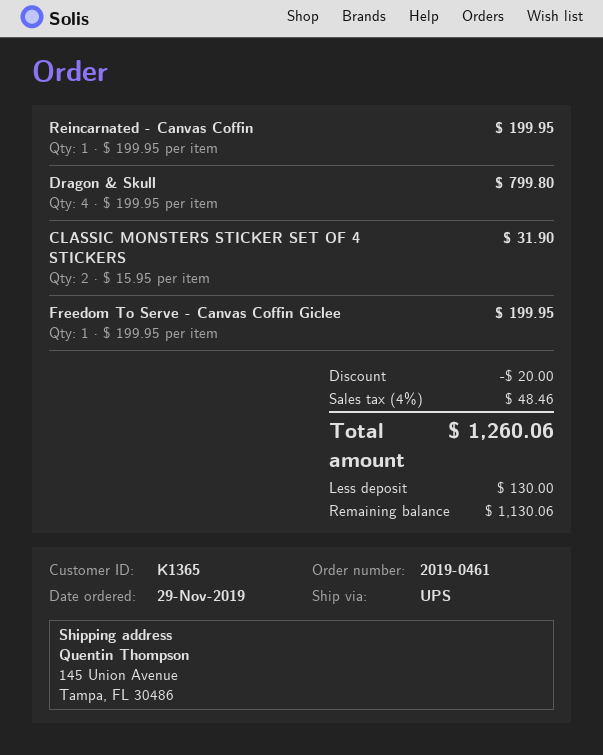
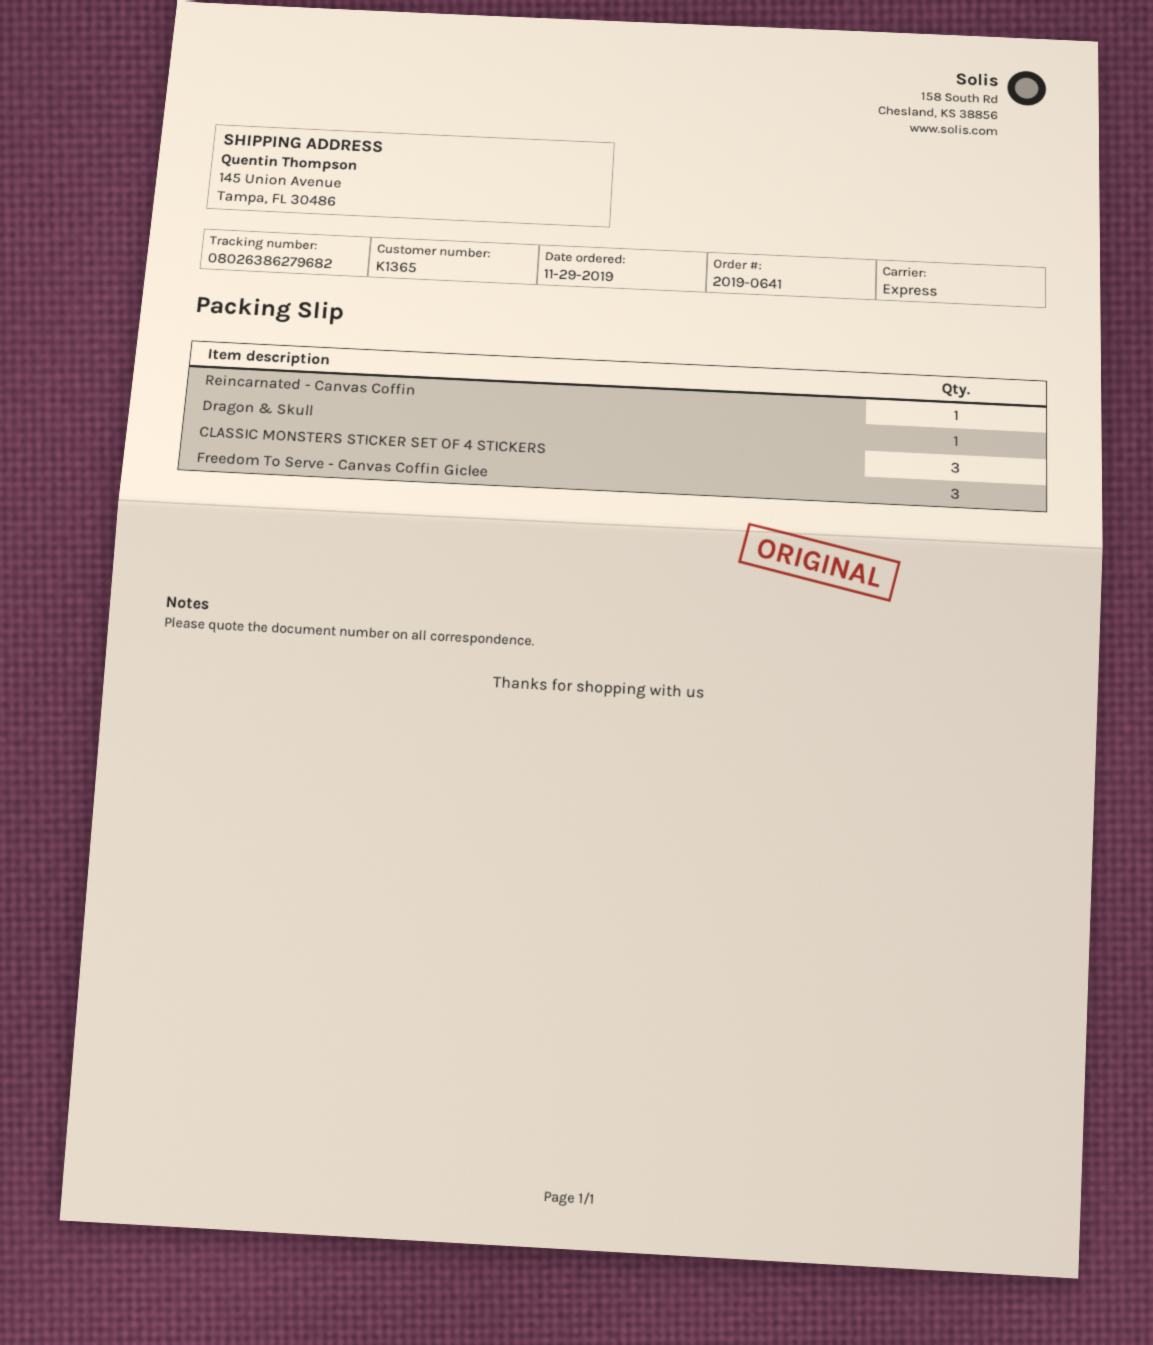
order number: 2019-0461 -> 2019-0641
shipping method: UPS -> express
Dragon & Skull: 4 -> 1
CLASSIC MONSTERS STICKER SET OF 4 STICKERS: 2 -> 3
Freedom To Serve - Canvas Coffin Giclee: 1 -> 3

